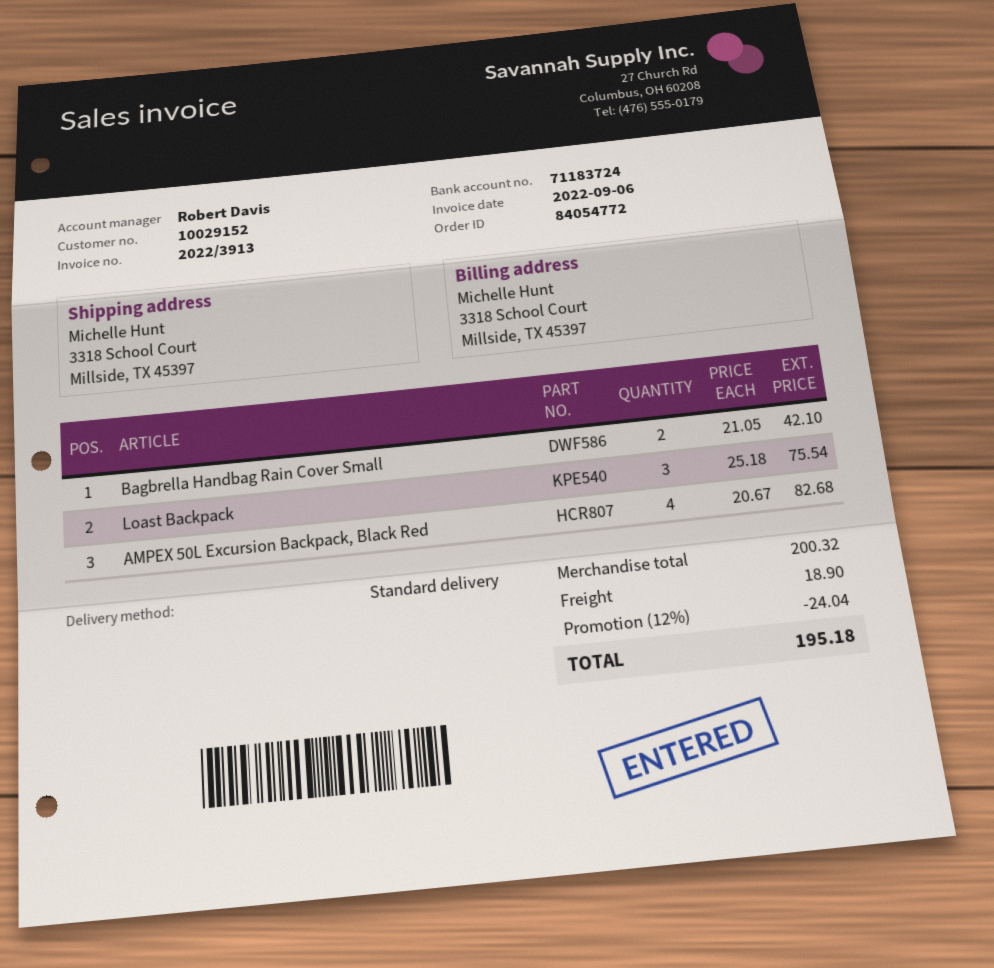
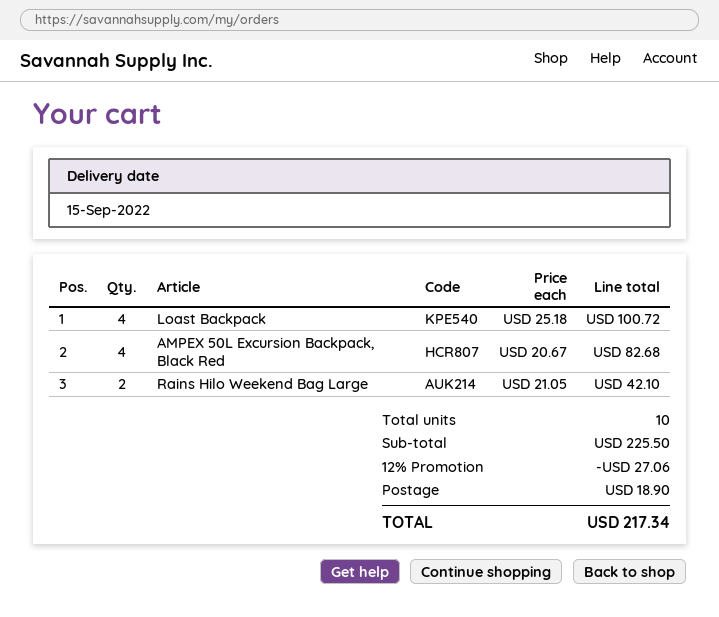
Bagbrella Handbag Rain Cover Small: 2 x 21.05 = 42.10 -> none
Loast Backpack: 3 x 25.18 = 75.54 -> 4 x 25.18 = 100.72
Rains Hilo Weekend Bag Large: none -> 2 x 21.05 = 42.10
subtotal: 200.32 -> 225.50
discount: 12% = 24.04 -> 12% = 27.06
total: 195.18 -> 217.34

